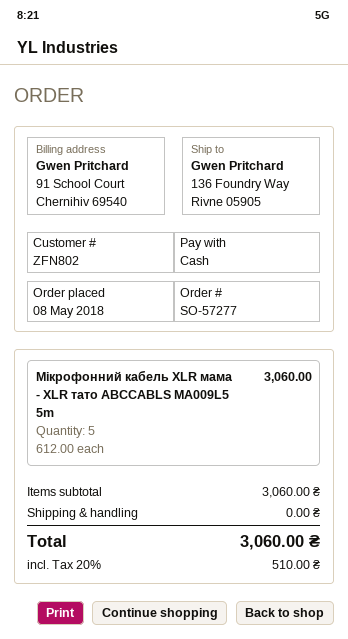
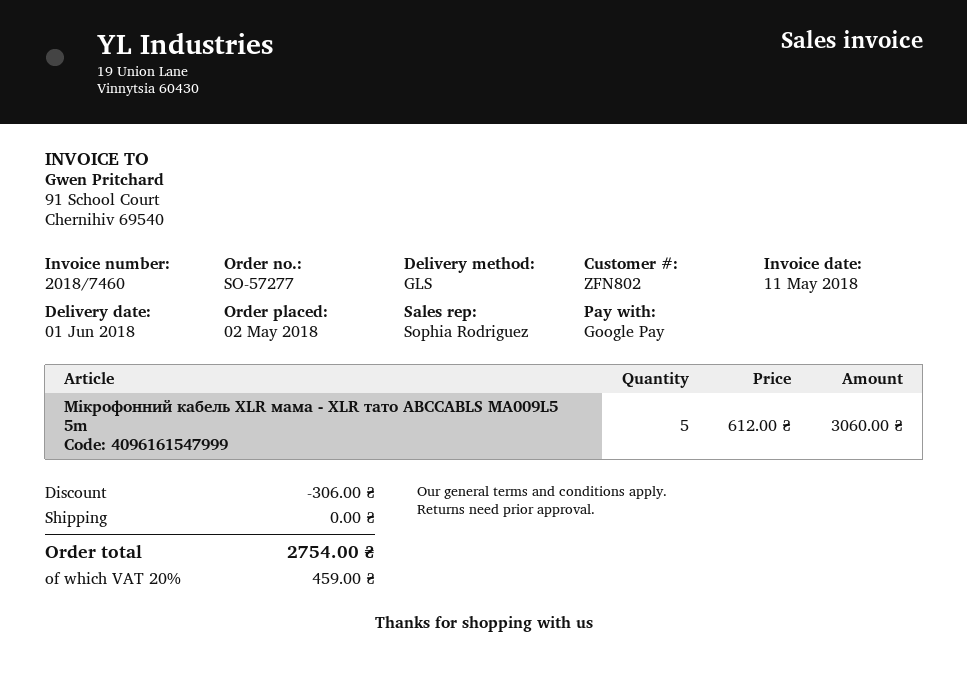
order date: 2018-05-08 -> 2018-05-02
payment method: cash -> Google Pay
discount: none -> 306.00
tax: 20% = 510.00 -> 20% = 459.00
total: 3060.00 -> 2754.00

